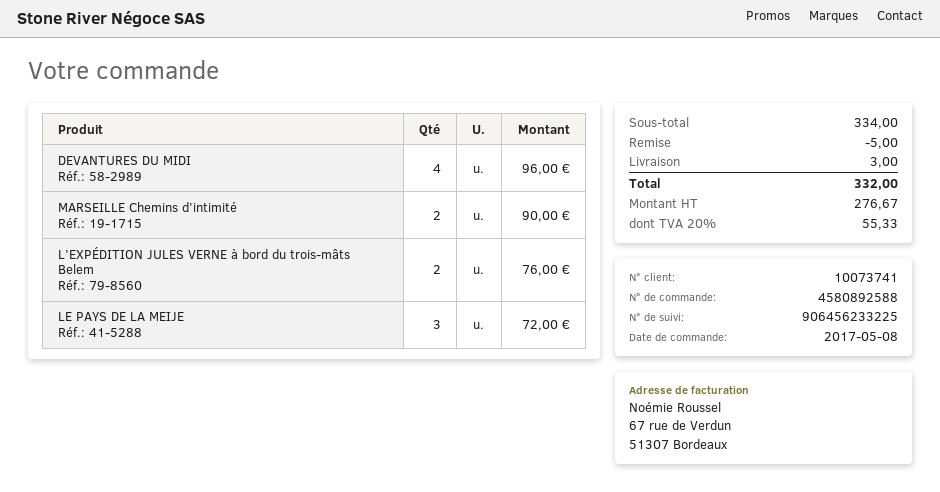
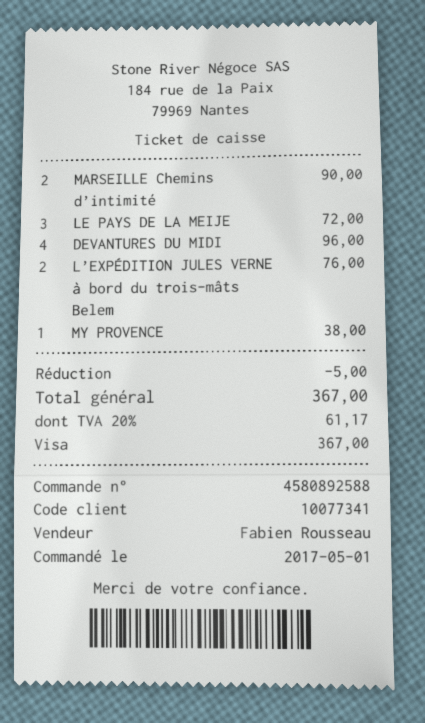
order date: 2017-05-08 -> 2017-05-01
customer number: 10073741 -> 10077341
MY PROVENCE: none -> 1 for 38.00
shipping: 3.00 -> none
tax: 20% = 55.33 -> 20% = 61.17
total: 332.00 -> 367.00

